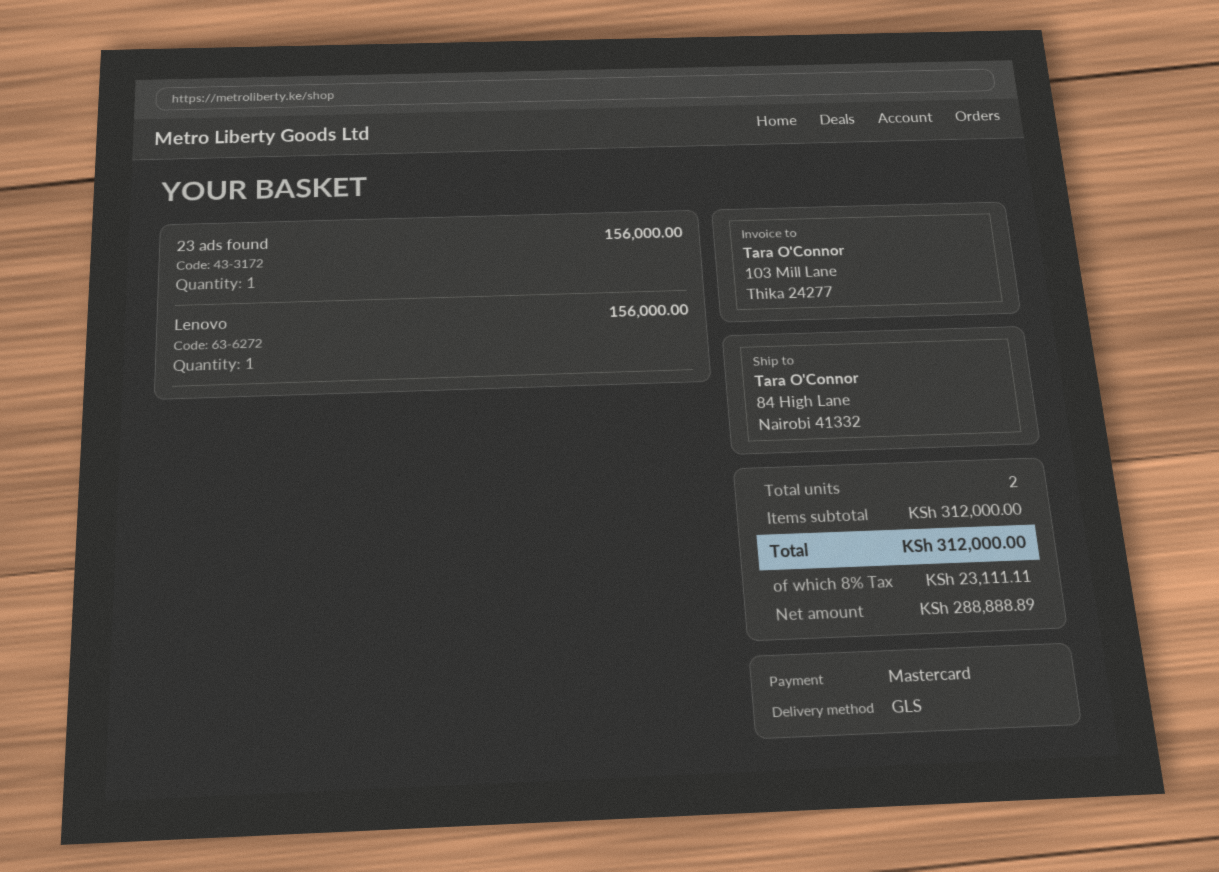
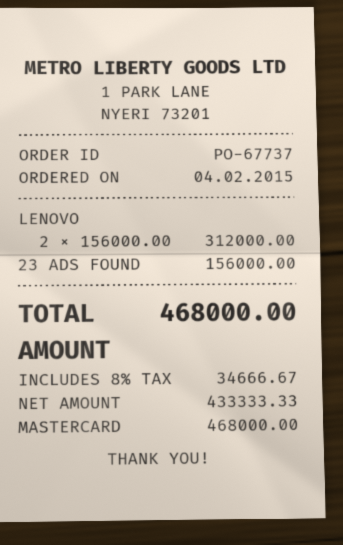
Lenovo: 1 for 156000.00 -> 2 for 312000.00
net: 288888.89 -> 433333.33
tax: 8% = 23111.11 -> 8% = 34666.67
total: 312000.00 -> 468000.00

